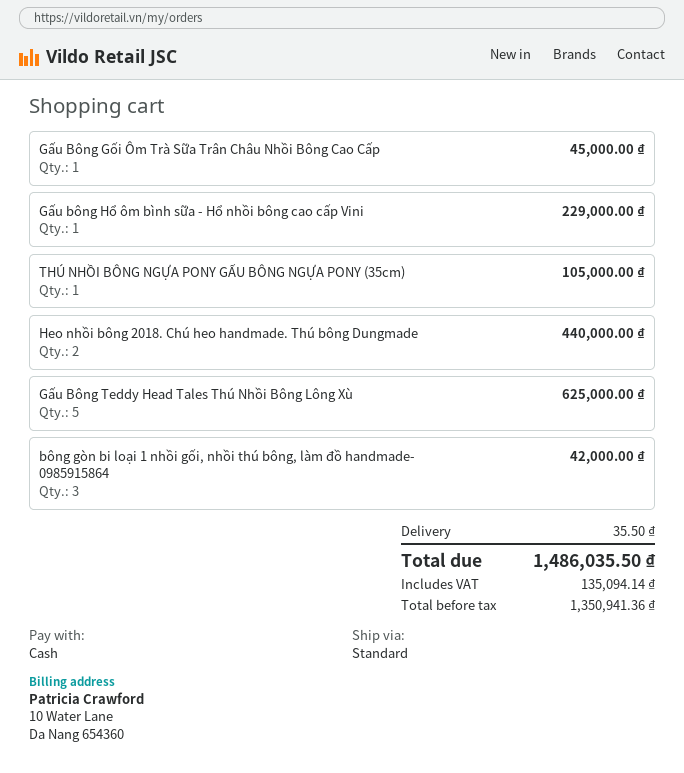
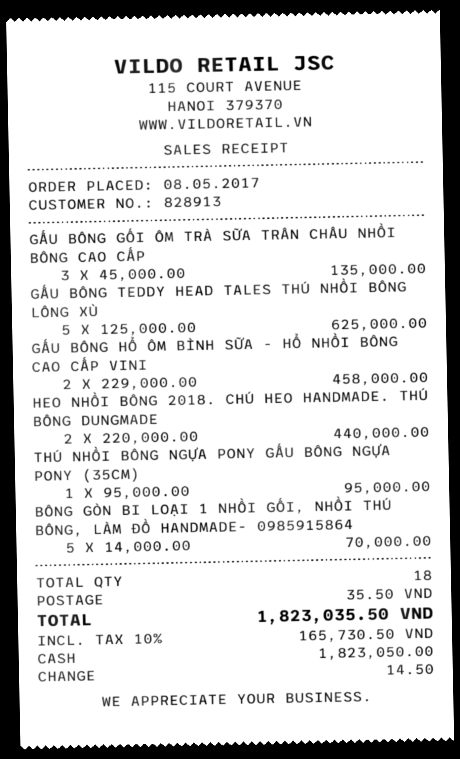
Gấu Bông Gối Ôm Trà Sữa Trân Châu Nhồi Bông Cao Cấp: 1 for 45000.00 -> 3 for 135000.00
Gấu bông Hổ ôm bình sữa - Hổ nhồi bông cao cấp Vini: 1 for 229000.00 -> 2 for 458000.00
THÚ NHỒI BÔNG NGỰA PONY GẤU BÔNG NGỰA PONY (35cm): 1 for 105000.00 -> 1 for 95000.00
bông gòn bi loại 1 nhồi gối, nhồi thú bông, làm đồ handmade- 0985915864: 3 for 42000.00 -> 5 for 70000.00
tax: 135094.14 -> 165730.50
total: 1486035.50 -> 1823035.50

